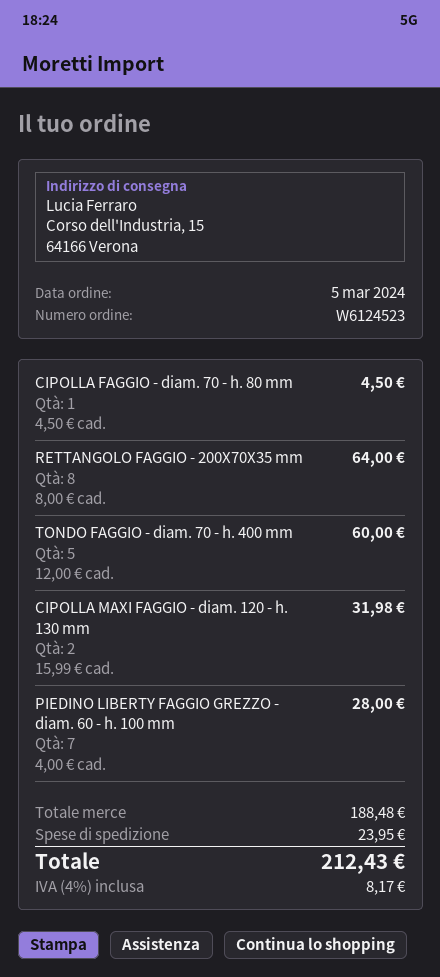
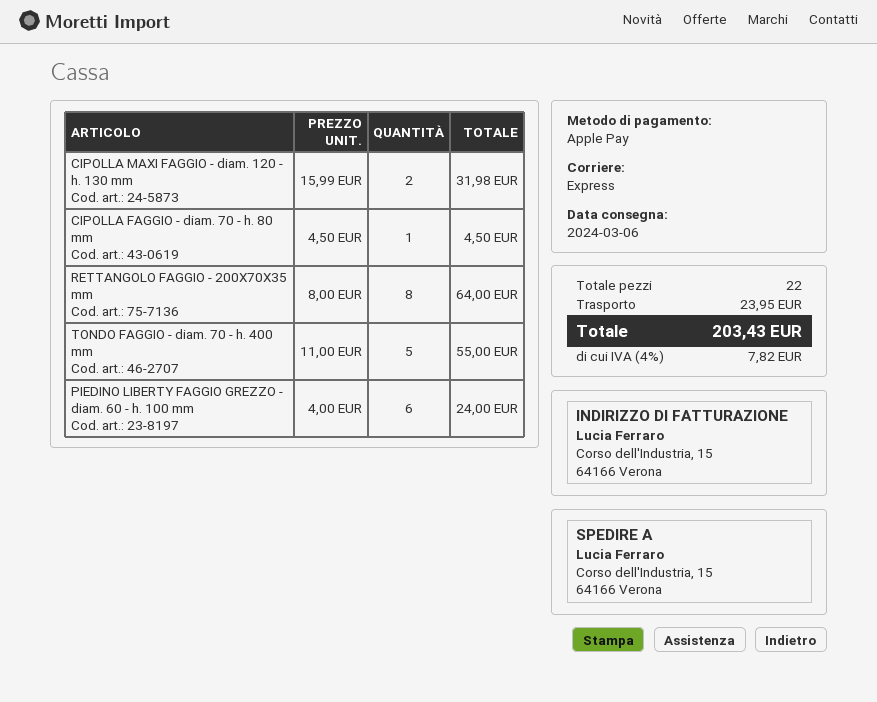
TONDO FAGGIO - diam. 70 - h. 400 mm: 5 x 12.00 = 60.00 -> 5 x 11.00 = 55.00
PIEDINO LIBERTY FAGGIO GREZZO - diam. 60 - h. 100 mm: 7 x 4.00 = 28.00 -> 6 x 4.00 = 24.00
tax: 4% = 8.17 -> 4% = 7.82
total: 212.43 -> 203.43

